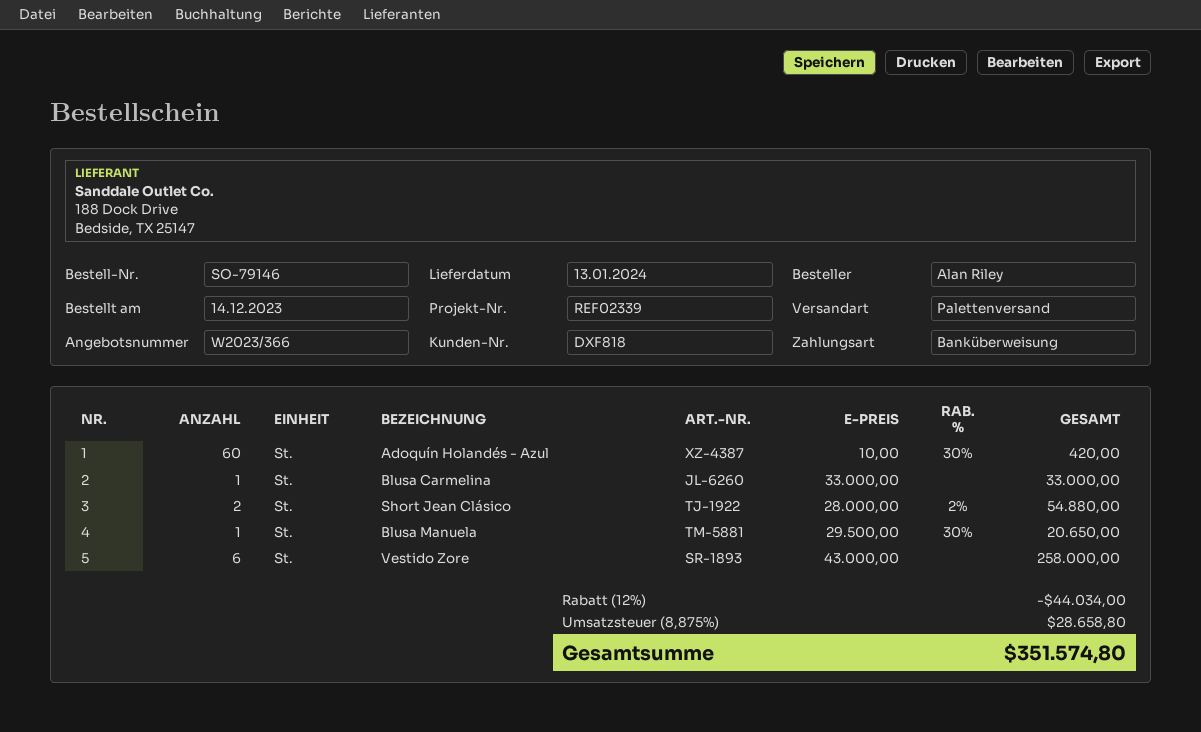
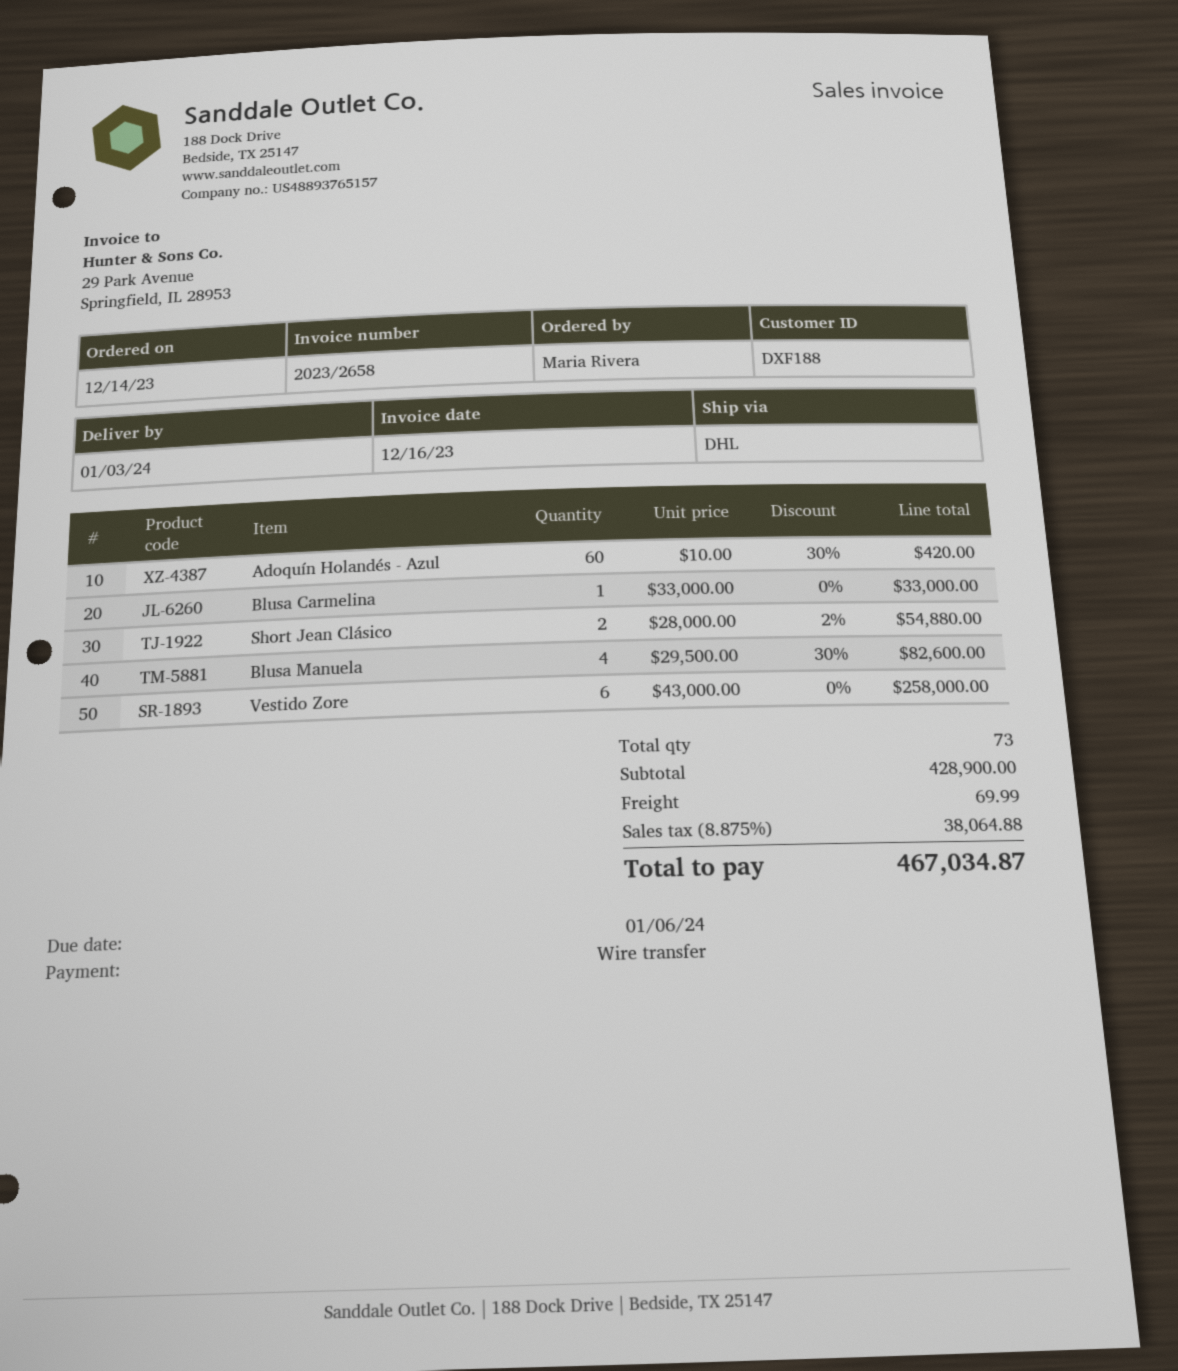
delivery date: 2024-01-13 -> 2024-01-03
customer number: DXF818 -> DXF188
ordered by: Alan Riley -> Maria Rivera
shipping method: pallet freight -> DHL
Blusa Manuela: 1 x 29500.00 - 30% = 20650.00 -> 4 x 29500.00 - 30% = 82600.00
discount: 12% = 44034.00 -> none
shipping: none -> 69.99
tax: 8.875% = 28658.80 -> 8.875% = 38064.88
total: 351574.80 -> 467034.87

